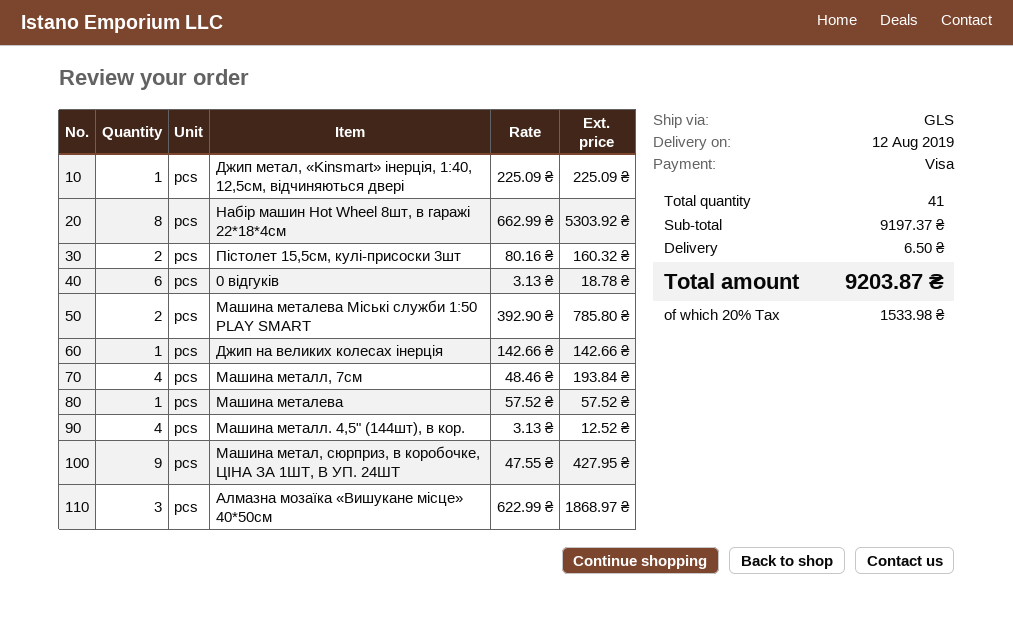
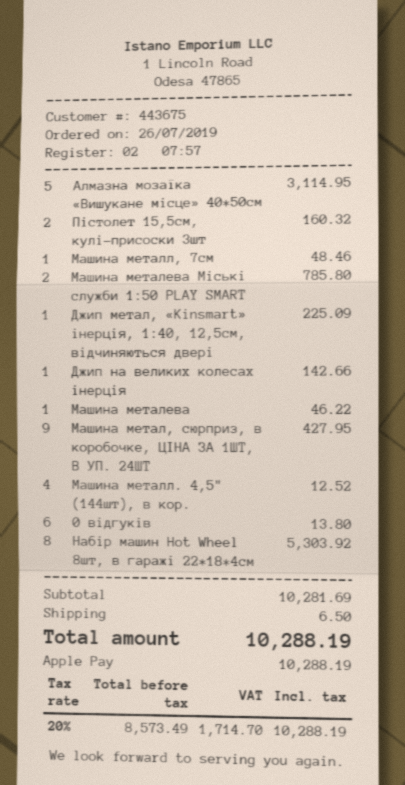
payment method: Visa -> Apple Pay
0 відгуків: 6 for 18.78 -> 6 for 13.80
Машина металл, 7см: 4 for 193.84 -> 1 for 48.46
Машина металева: 1 for 57.52 -> 1 for 46.22
Алмазна мозаїка «Вишукане місце» 40*50см: 3 for 1868.97 -> 5 for 3114.95
subtotal: 9197.37 -> 10281.69
tax: 20% = 1533.98 -> 20% = 1714.70
total: 9203.87 -> 10288.19

